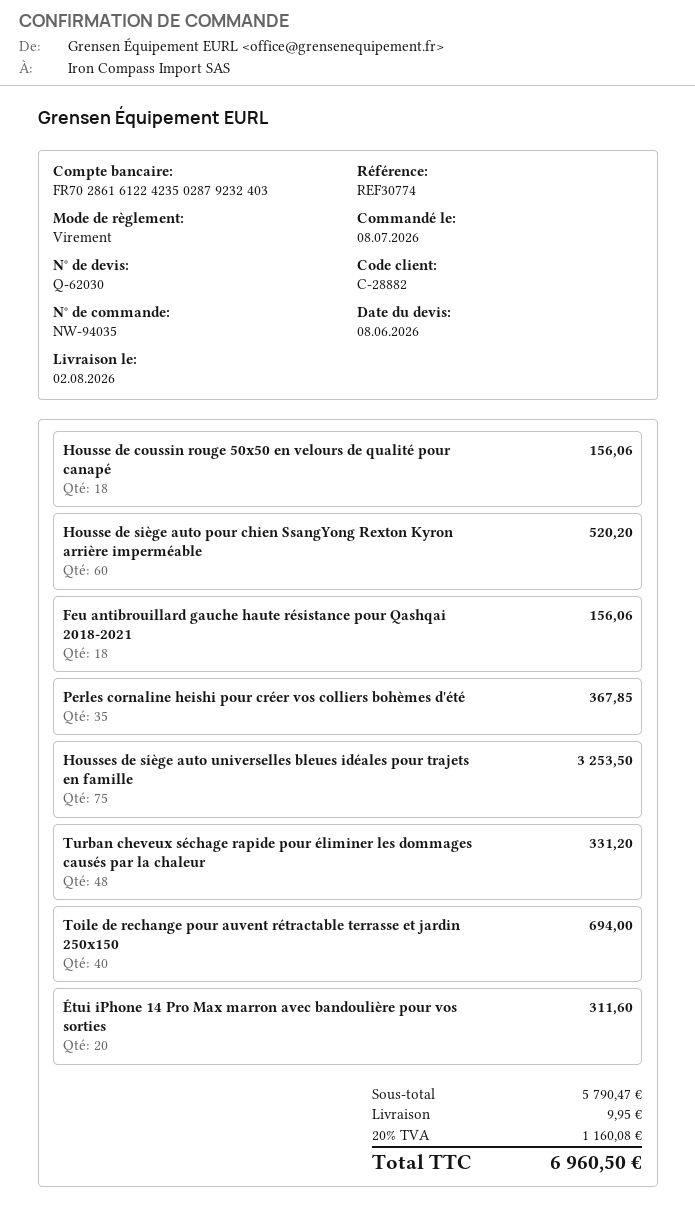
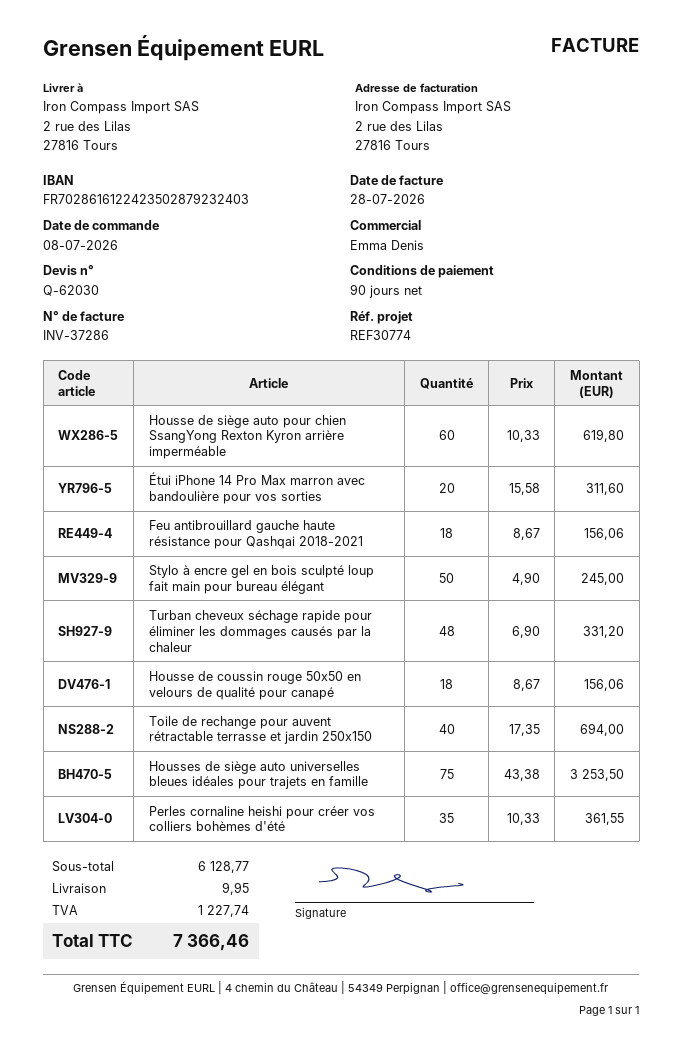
Housse de siège auto pour chien SsangYong Rexton Kyron arrière imperméable: 60 for 520.20 -> 60 for 619.80
Perles cornaline heishi pour créer vos colliers bohèmes d'été: 35 for 367.85 -> 35 for 361.55
Stylo à encre gel en bois sculpté loup fait main pour bureau élégant: none -> 50 for 245.00
subtotal: 5790.47 -> 6128.77
tax: 1160.08 -> 1227.74
total: 6960.50 -> 7366.46

